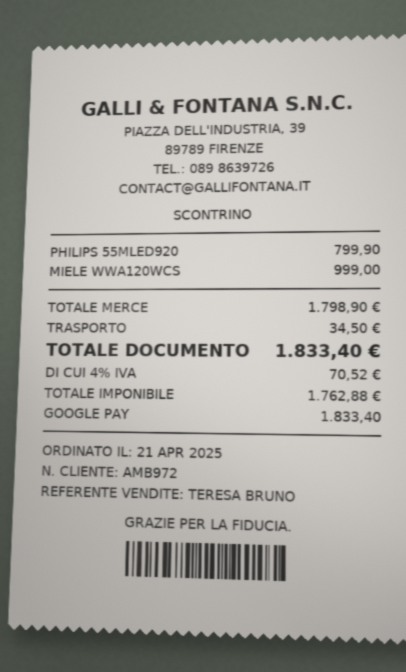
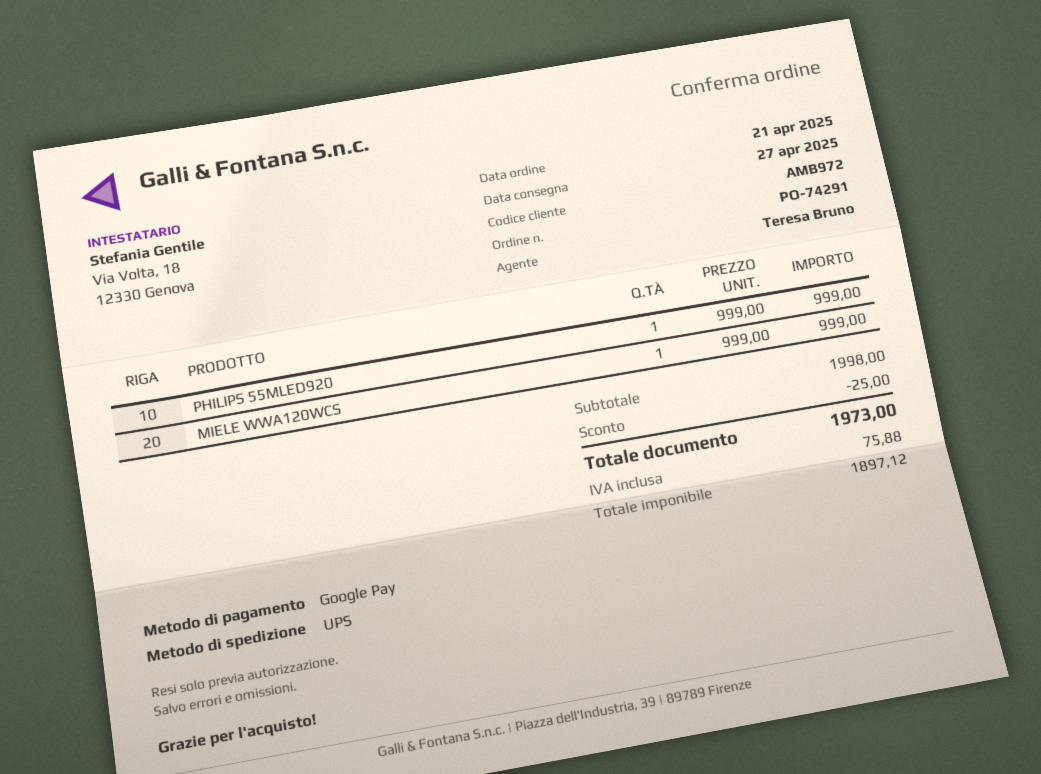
PHILIPS 55MLED920: 1 for 799.90 -> 1 for 999.00
subtotal: 1798.90 -> 1998.00
discount: none -> 25.00
shipping: 34.50 -> none
net: 1762.88 -> 1897.12
tax: 70.52 -> 75.88
total: 1833.40 -> 1973.00

